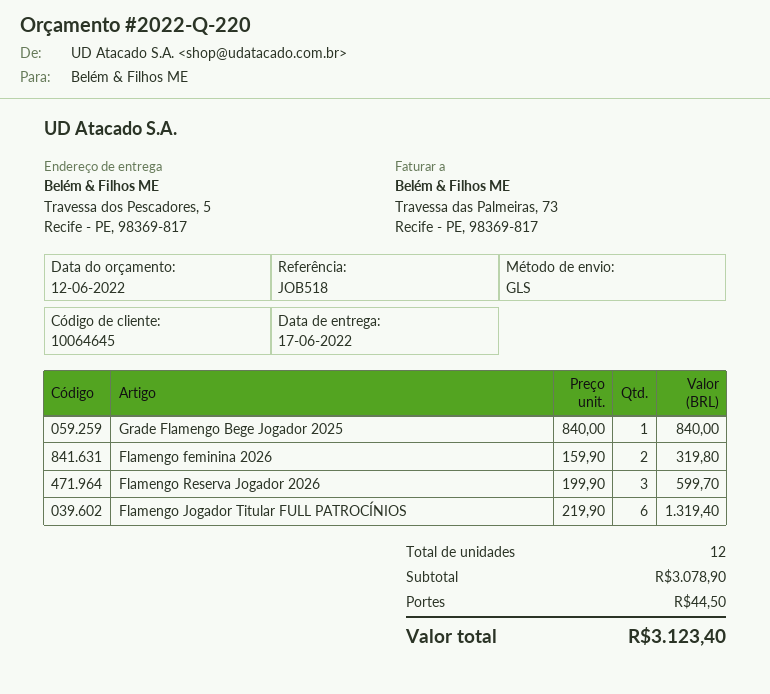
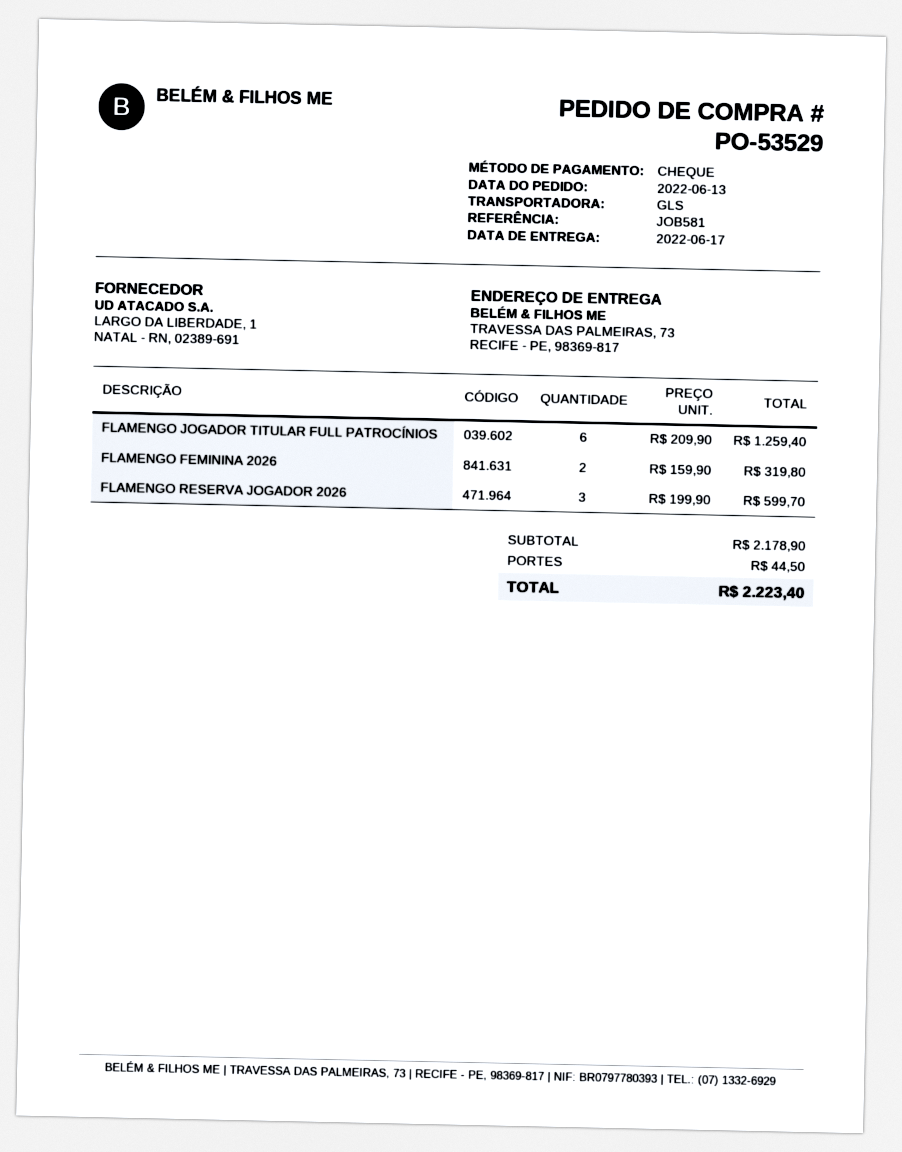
reference: JOB518 -> JOB581
ship to: Travessa dos Pescadores, 5, Recife - PE, 98369-817 -> TRAVESSA DAS PALMEIRAS, 73, RECIFE - PE, 98369-817
Grade Flamengo Bege Jogador 2025: 1 x 840.00 = 840.00 -> none
Flamengo Jogador Titular FULL PATROCÍNIOS: 6 x 219.90 = 1319.40 -> 6 x 209.90 = 1259.40
subtotal: 3078.90 -> 2178.90
total: 3123.40 -> 2223.40

